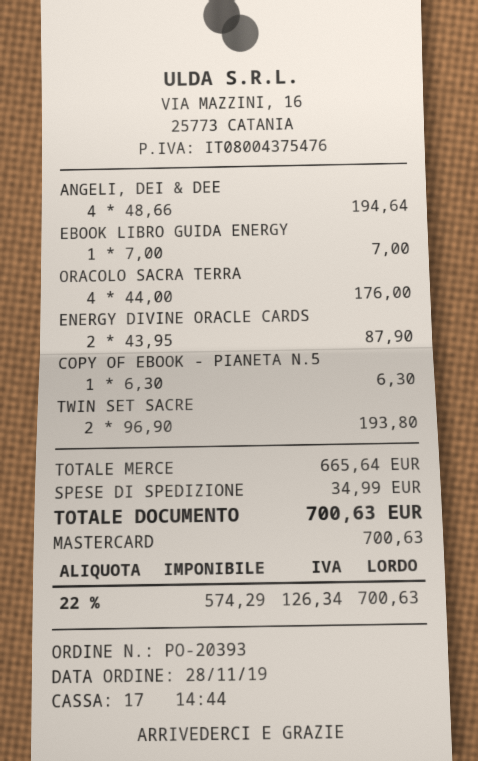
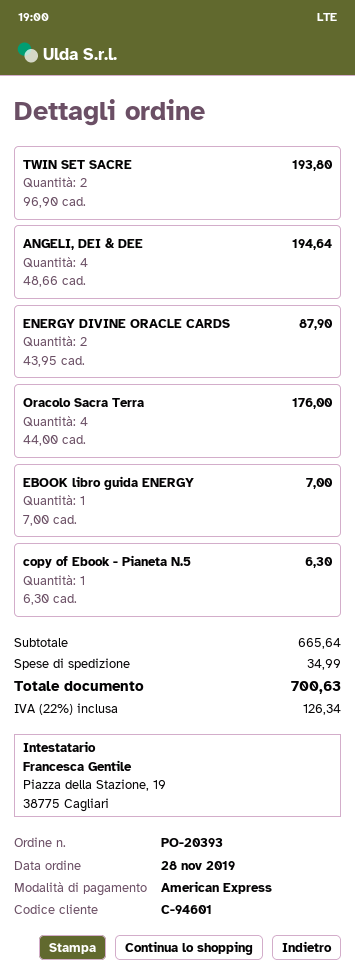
payment method: Mastercard -> American Express

